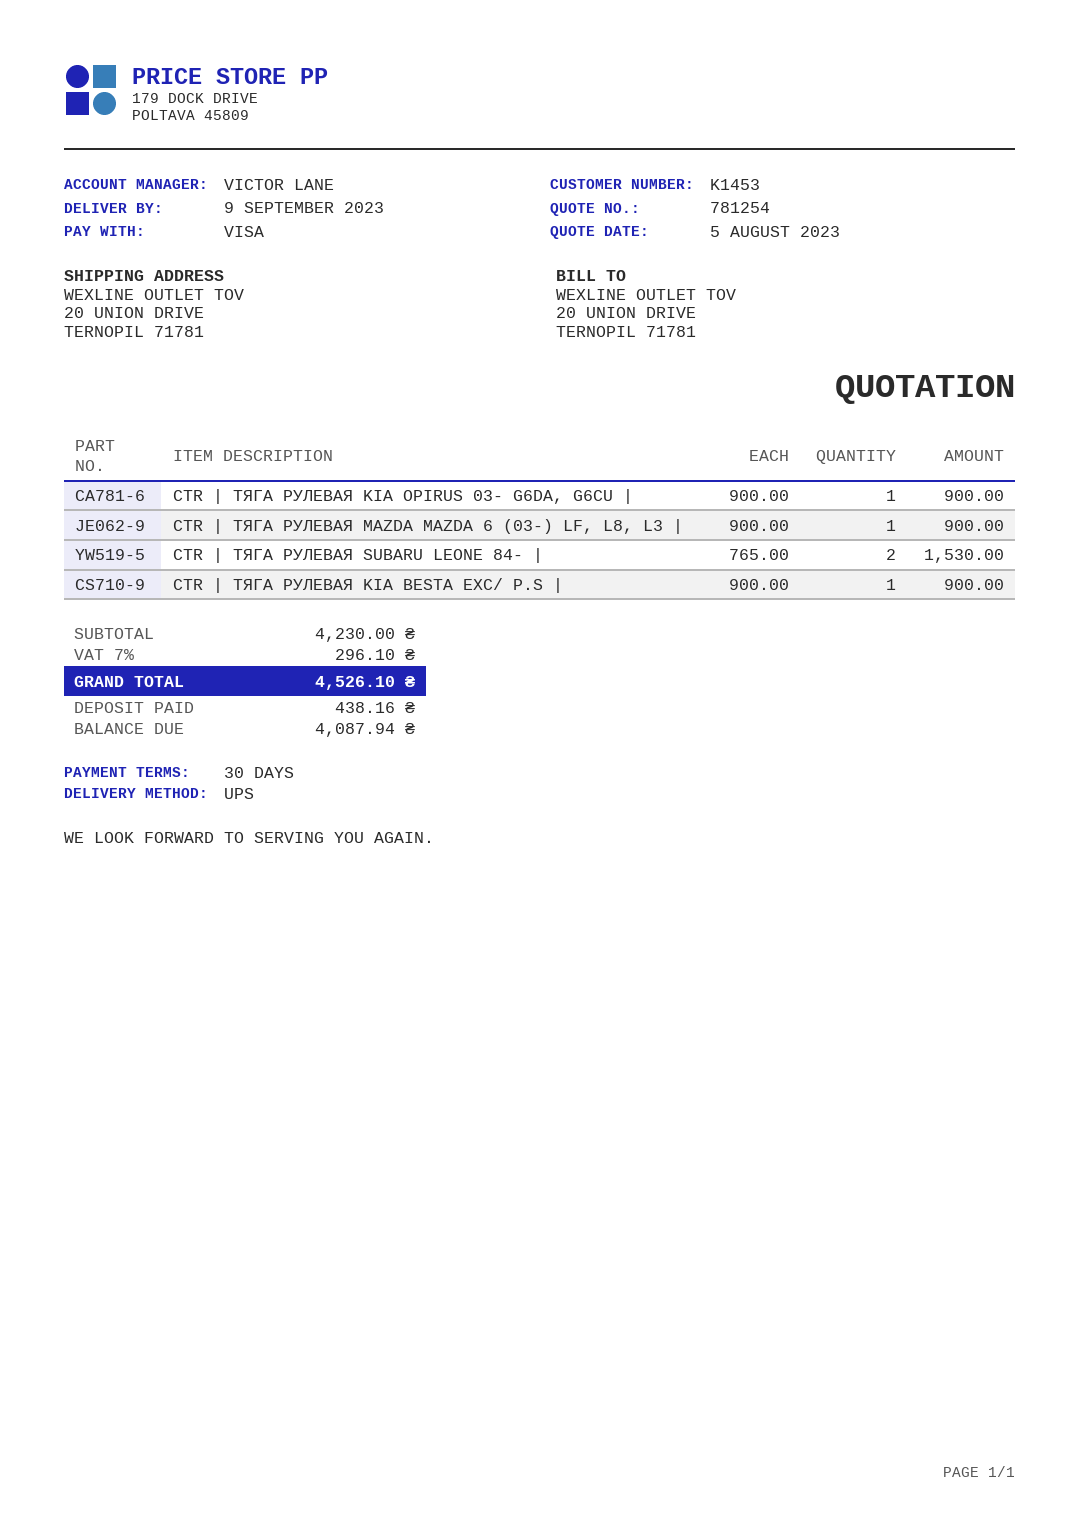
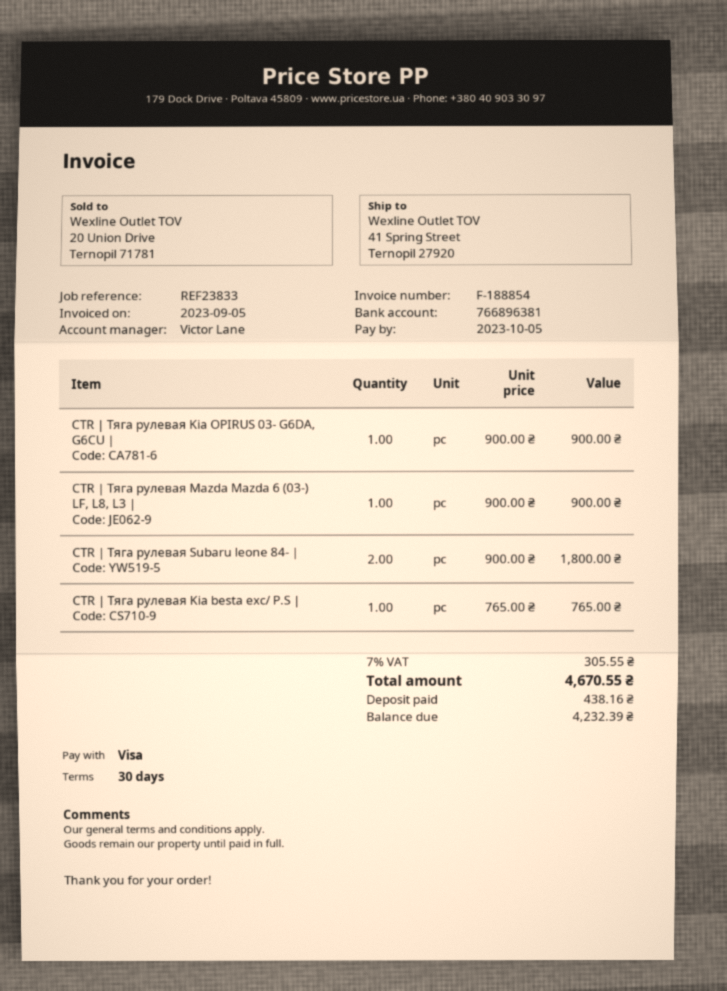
ship to: 20 UNION DRIVE, TERNOPIL 71781 -> 41 Spring Street, Ternopil 27920
CTR | ТЯГА РУЛЕВАЯ SUBARU LEONE 84- |: 2 x 765.00 = 1530.00 -> 2 x 900.00 = 1800.00
CTR | ТЯГА РУЛЕВАЯ KIA BESTA EXC/ P.S |: 1 x 900.00 = 900.00 -> 1 x 765.00 = 765.00
tax: 7% = 296.10 -> 7% = 305.55
total: 4526.10 -> 4670.55
balance: 4087.94 -> 4232.39

